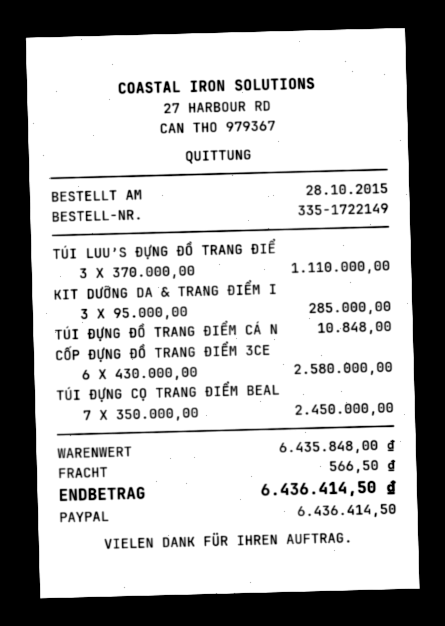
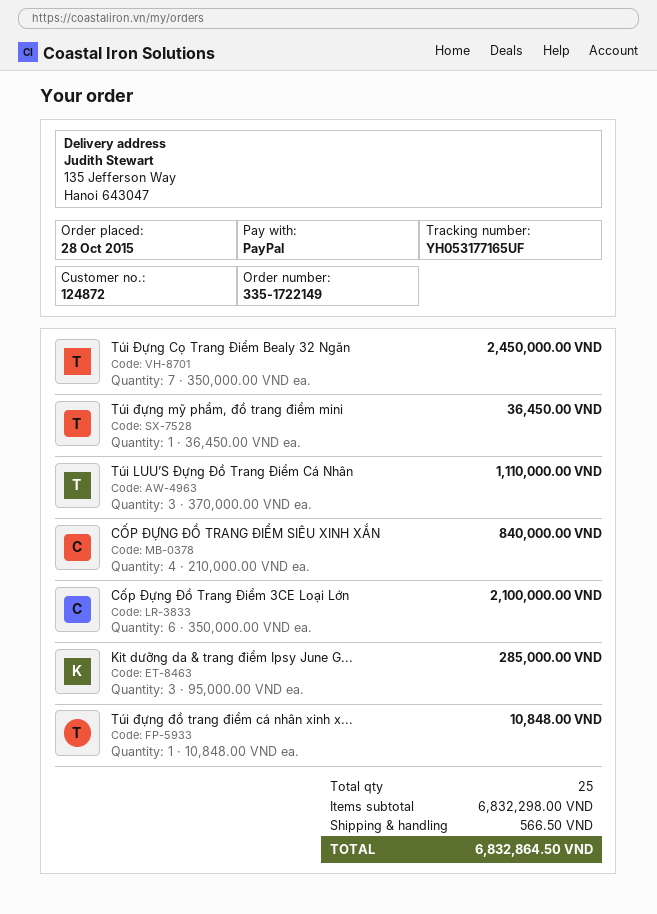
CỐP ĐỰNG ĐỒ TRANG ĐIỂM 3CE: 6 x 430000.00 = 2580000.00 -> 6 x 350000.00 = 2100000.00
Túi đựng mỹ phẩm, đồ trang điểm mini: none -> 1 x 36450.00 = 36450.00
CỐP ĐỰNG ĐỒ TRANG ĐIỂM SIÊU XINH XẮN: none -> 4 x 210000.00 = 840000.00
subtotal: 6435848.00 -> 6832298.00
total: 6436414.50 -> 6832864.50

